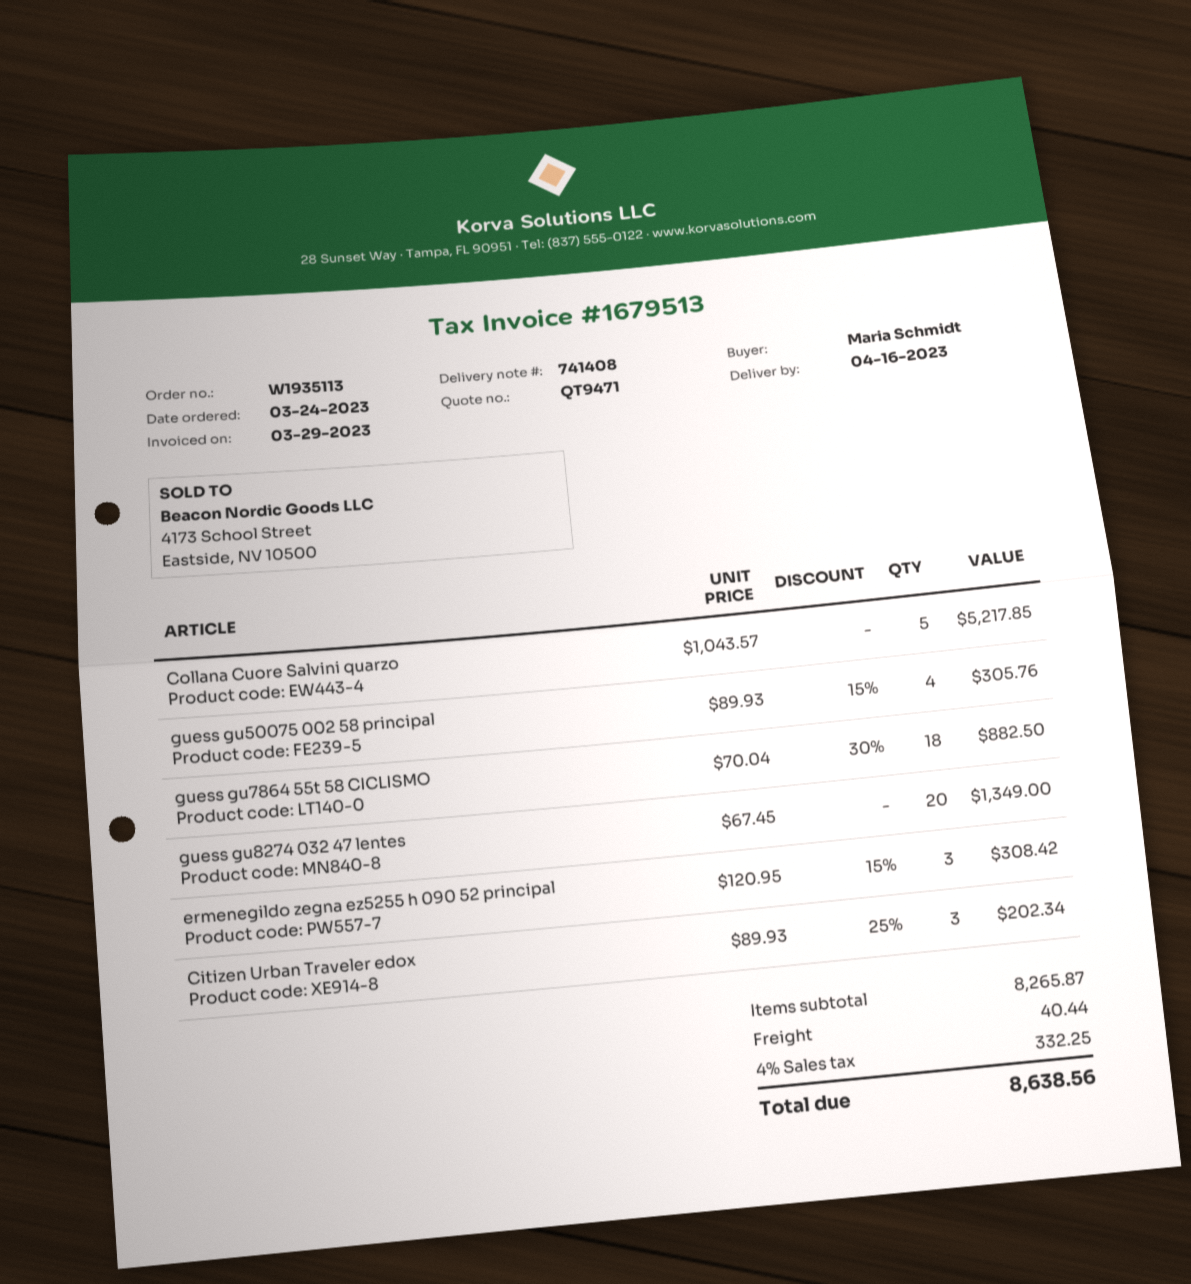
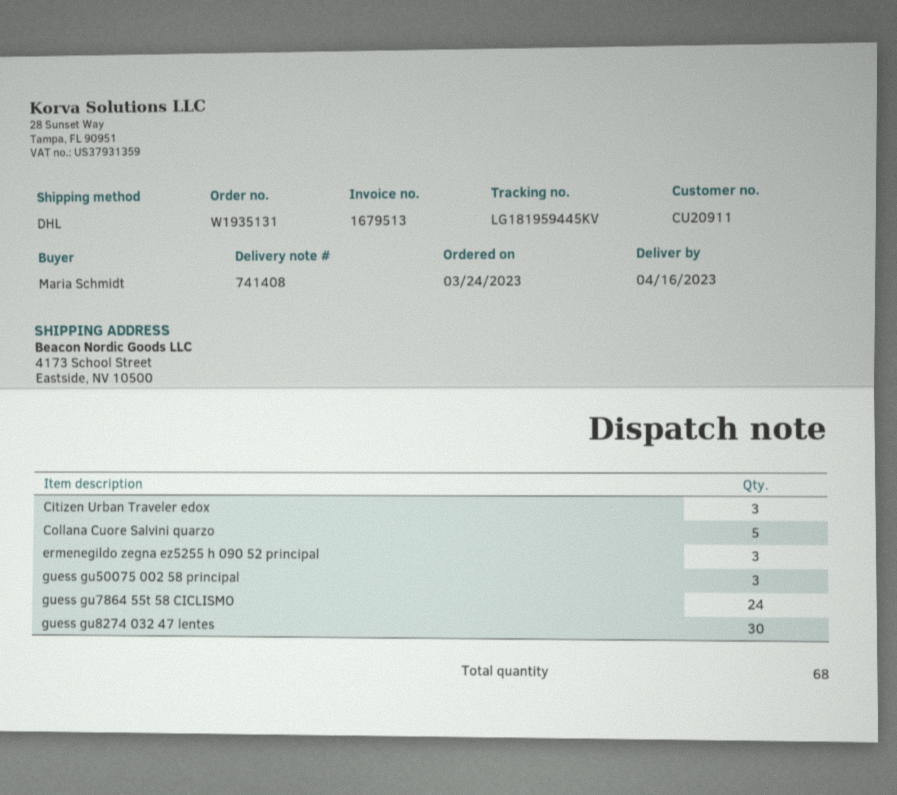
order number: W1935113 -> W1935131
guess gu50075 002 58 principal: 4 -> 3
guess gu7864 55t 58 CICLISMO: 18 -> 24
guess gu8274 032 47 lentes: 20 -> 30

